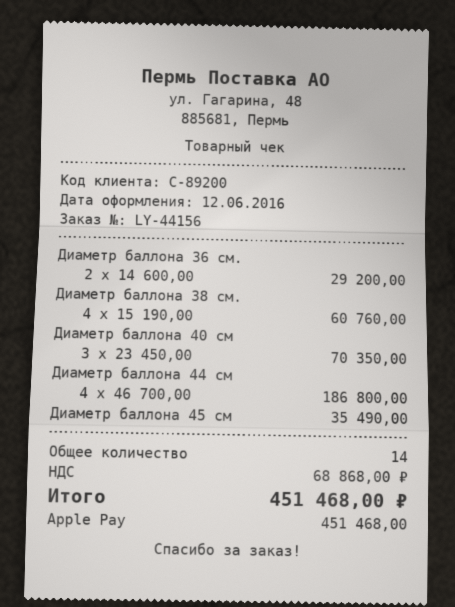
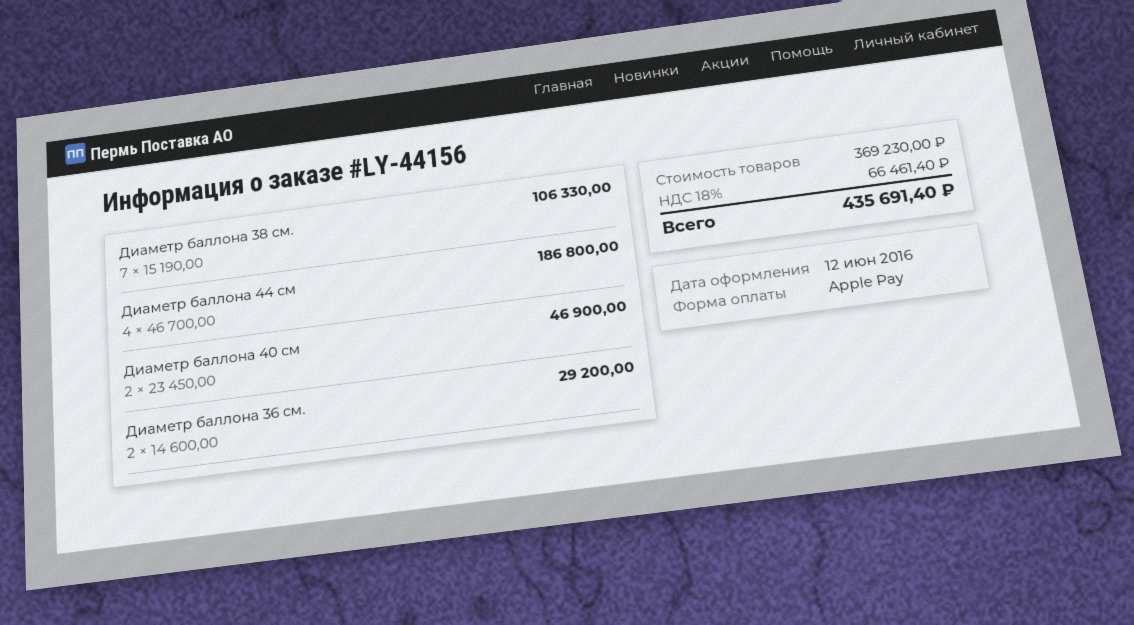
Диаметр баллона 38 см.: 4 x 15190.00 = 60760.00 -> 7 x 15190.00 = 106330.00
Диаметр баллона 40 см: 3 x 23450.00 = 70350.00 -> 2 x 23450.00 = 46900.00
Диаметр баллона 45 см: 1 x 35490.00 = 35490.00 -> none
tax: 68868.00 -> 66461.40
total: 451468.00 -> 435691.40

